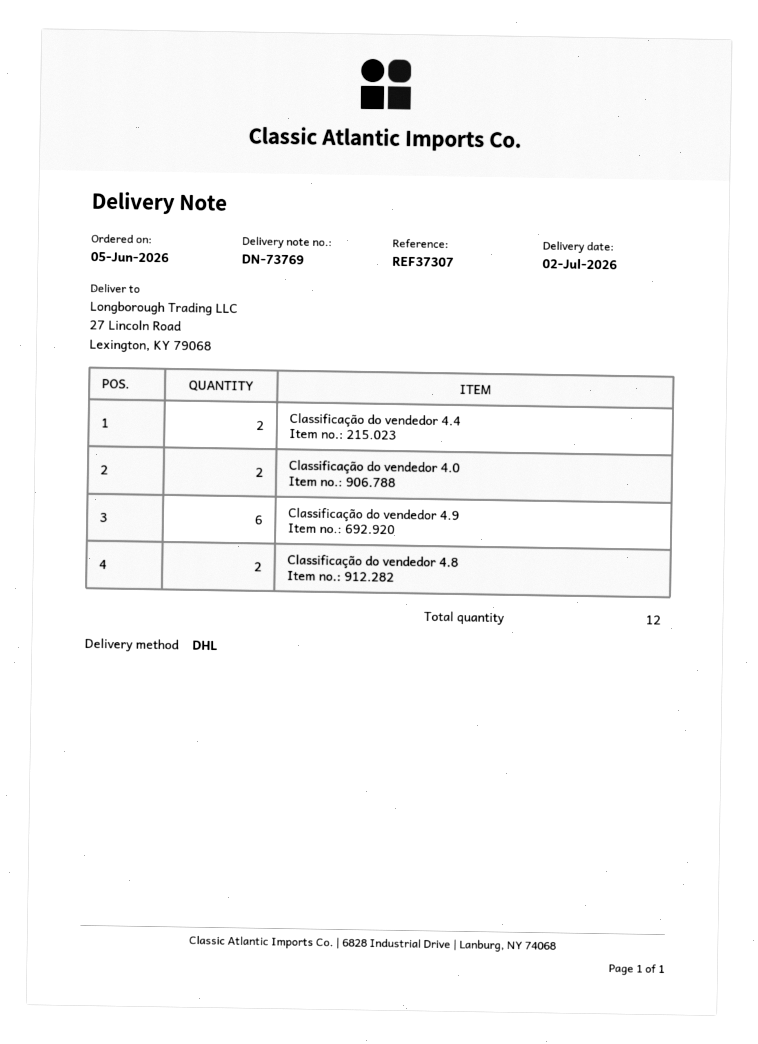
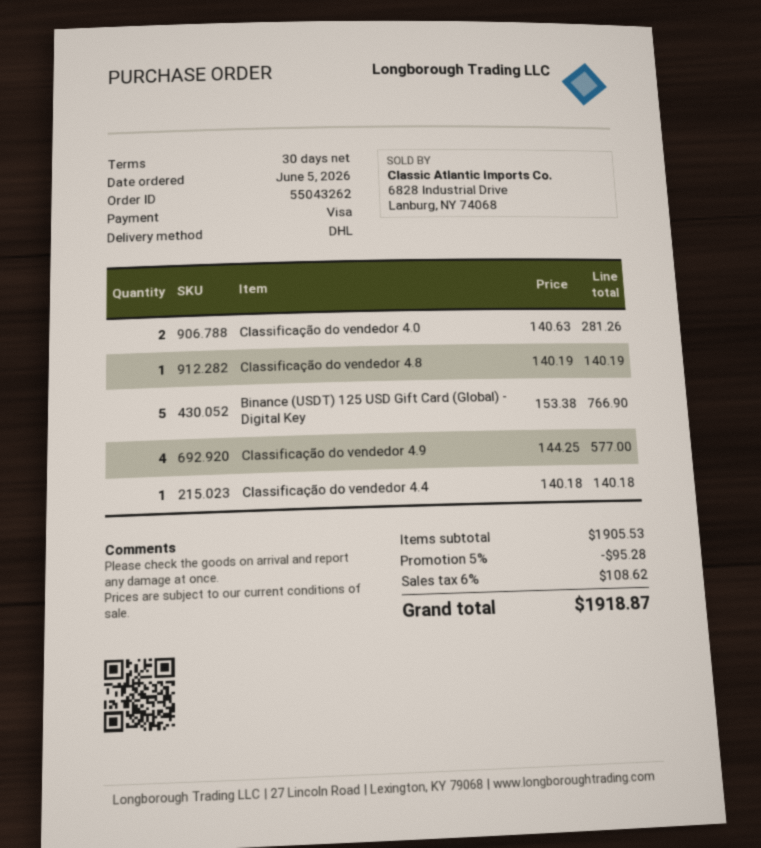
Classificação do vendedor 4.4: 2 -> 1
Classificação do vendedor 4.9: 6 -> 4
Classificação do vendedor 4.8: 2 -> 1
Binance (USDT) 125 USD Gift Card (Global) - Digital Key: none -> 5

